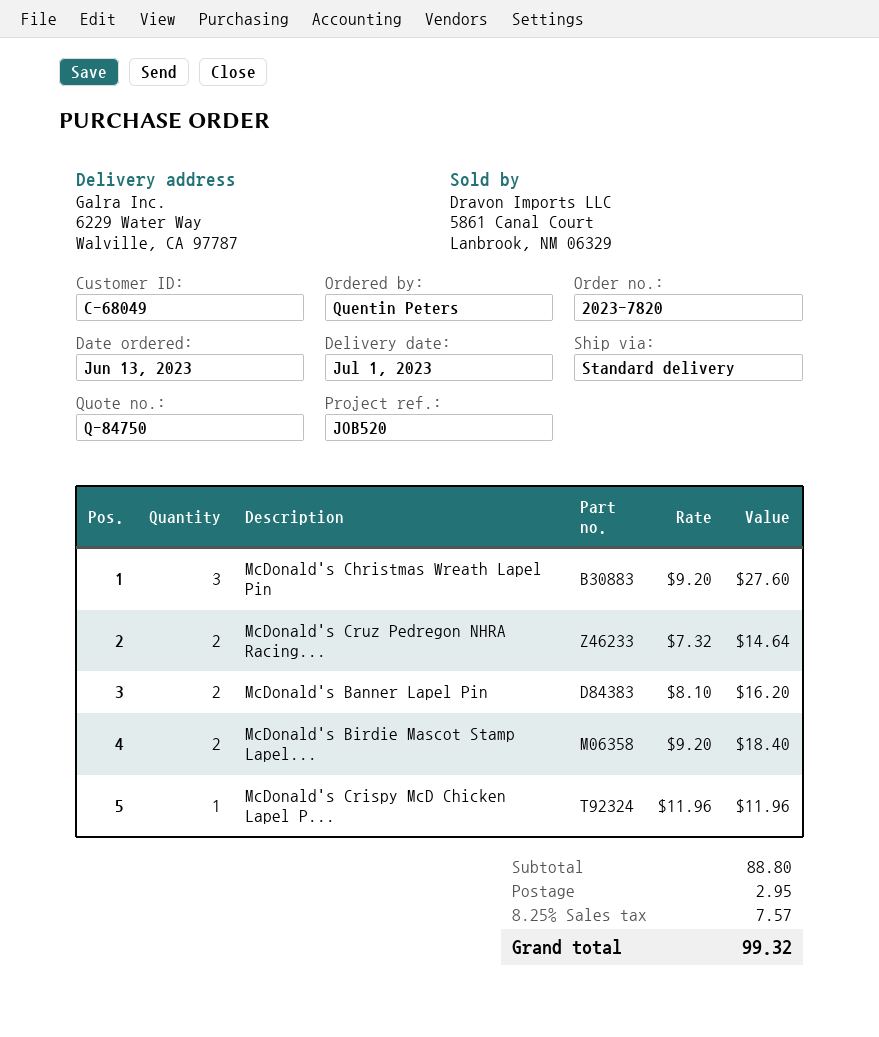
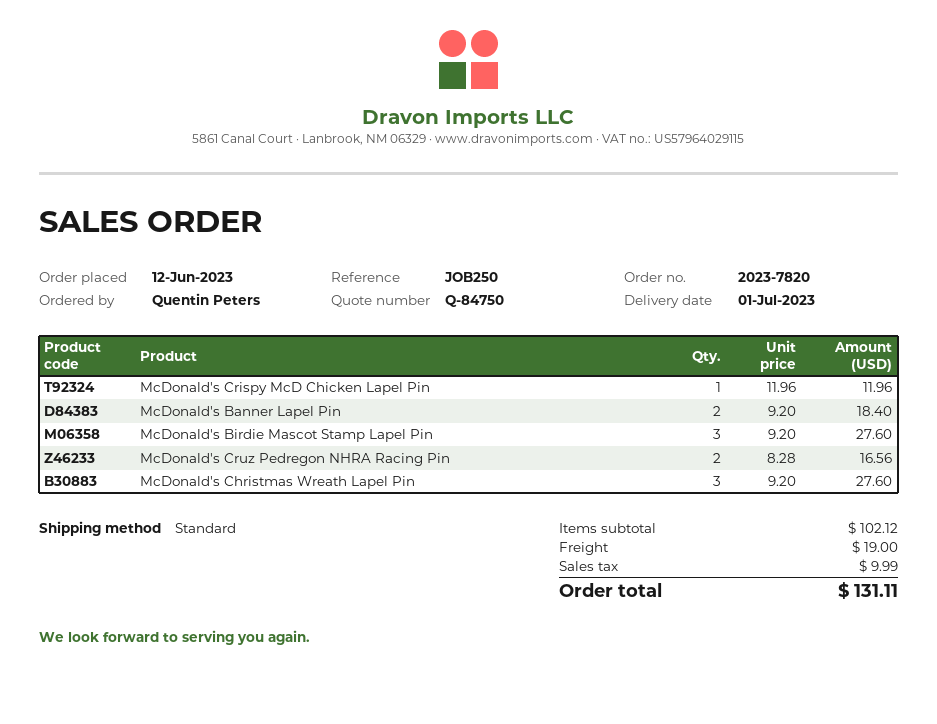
order date: 2023-06-13 -> 2023-06-12
reference: JOB520 -> JOB250
McDonald's Cruz Pedregon NHRA Racing...: 2 x 7.32 = 14.64 -> 2 x 8.28 = 16.56
McDonald's Banner Lapel Pin: 2 x 8.10 = 16.20 -> 2 x 9.20 = 18.40
McDonald's Birdie Mascot Stamp Lapel...: 2 x 9.20 = 18.40 -> 3 x 9.20 = 27.60
subtotal: 88.80 -> 102.12
shipping: 2.95 -> 19.00
tax: 7.57 -> 9.99
total: 99.32 -> 131.11

